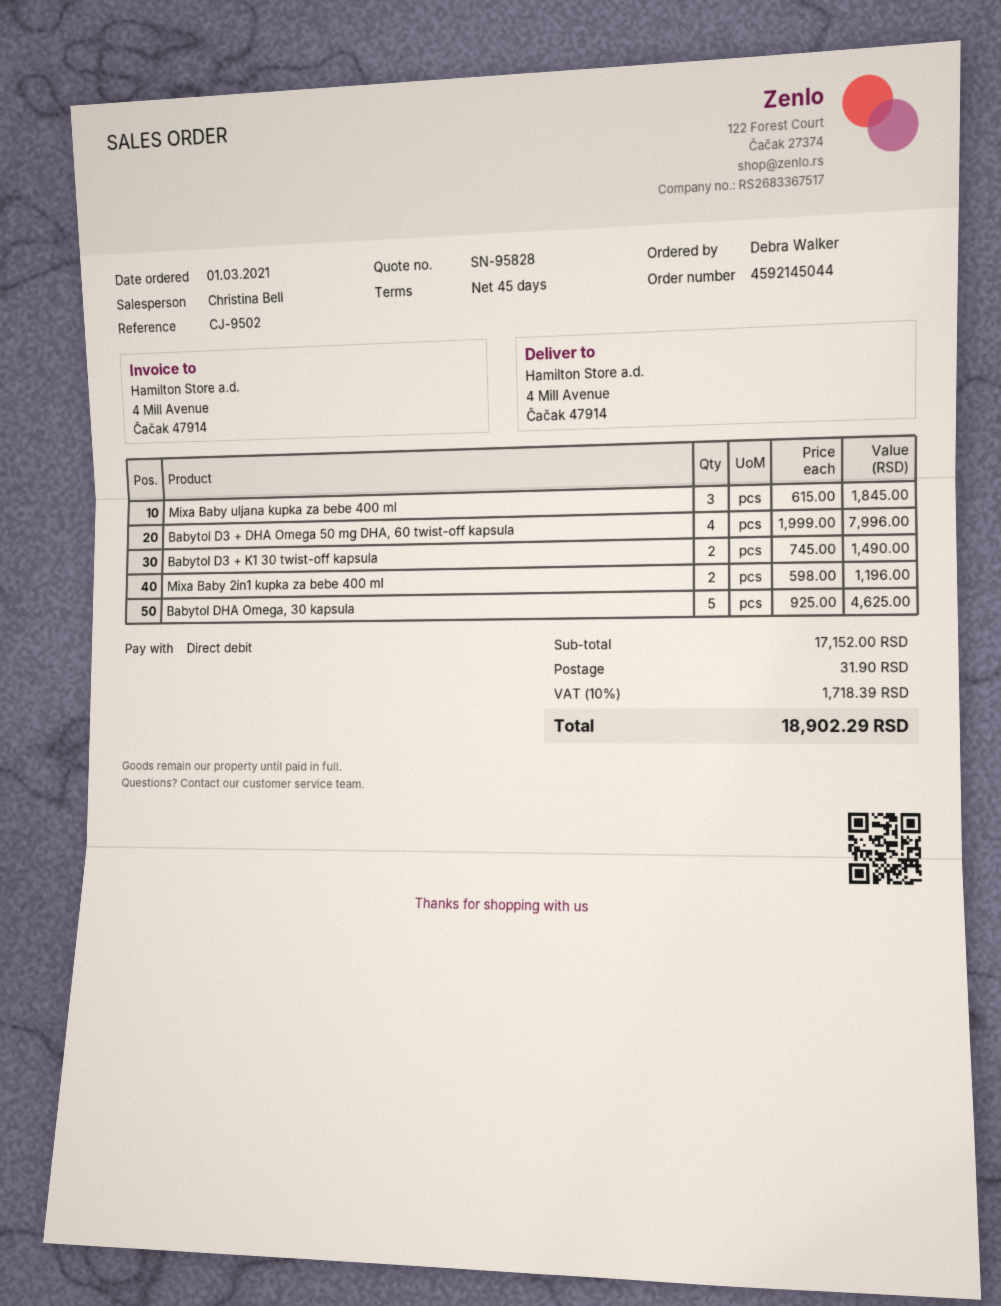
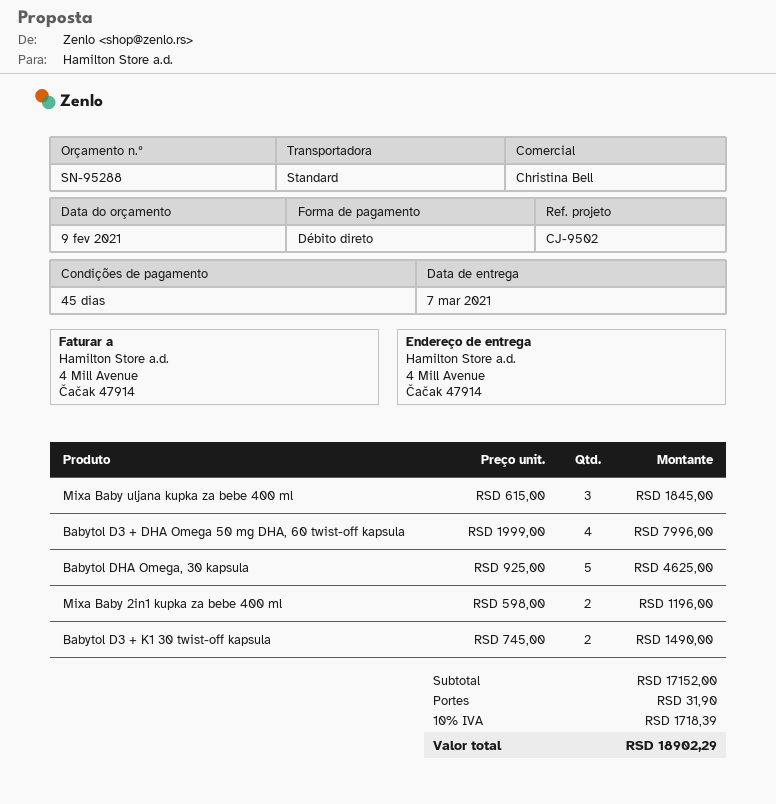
quote number: SN-95828 -> SN-95288

